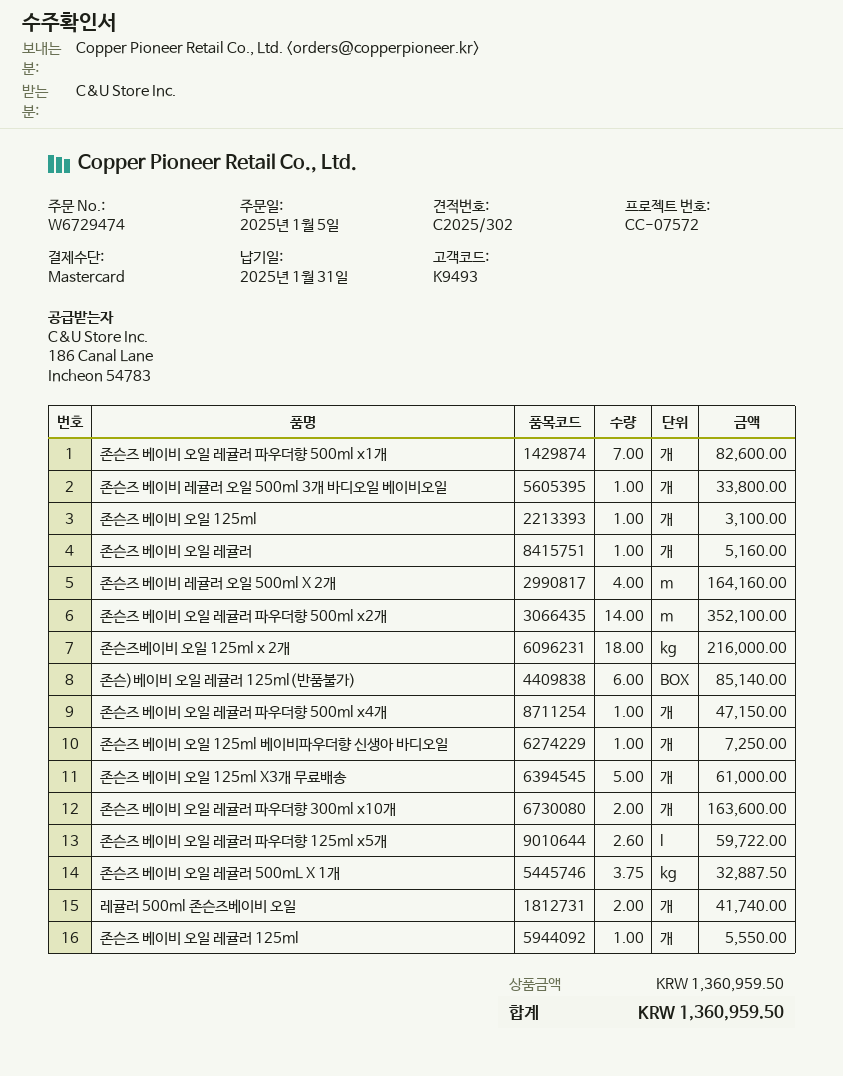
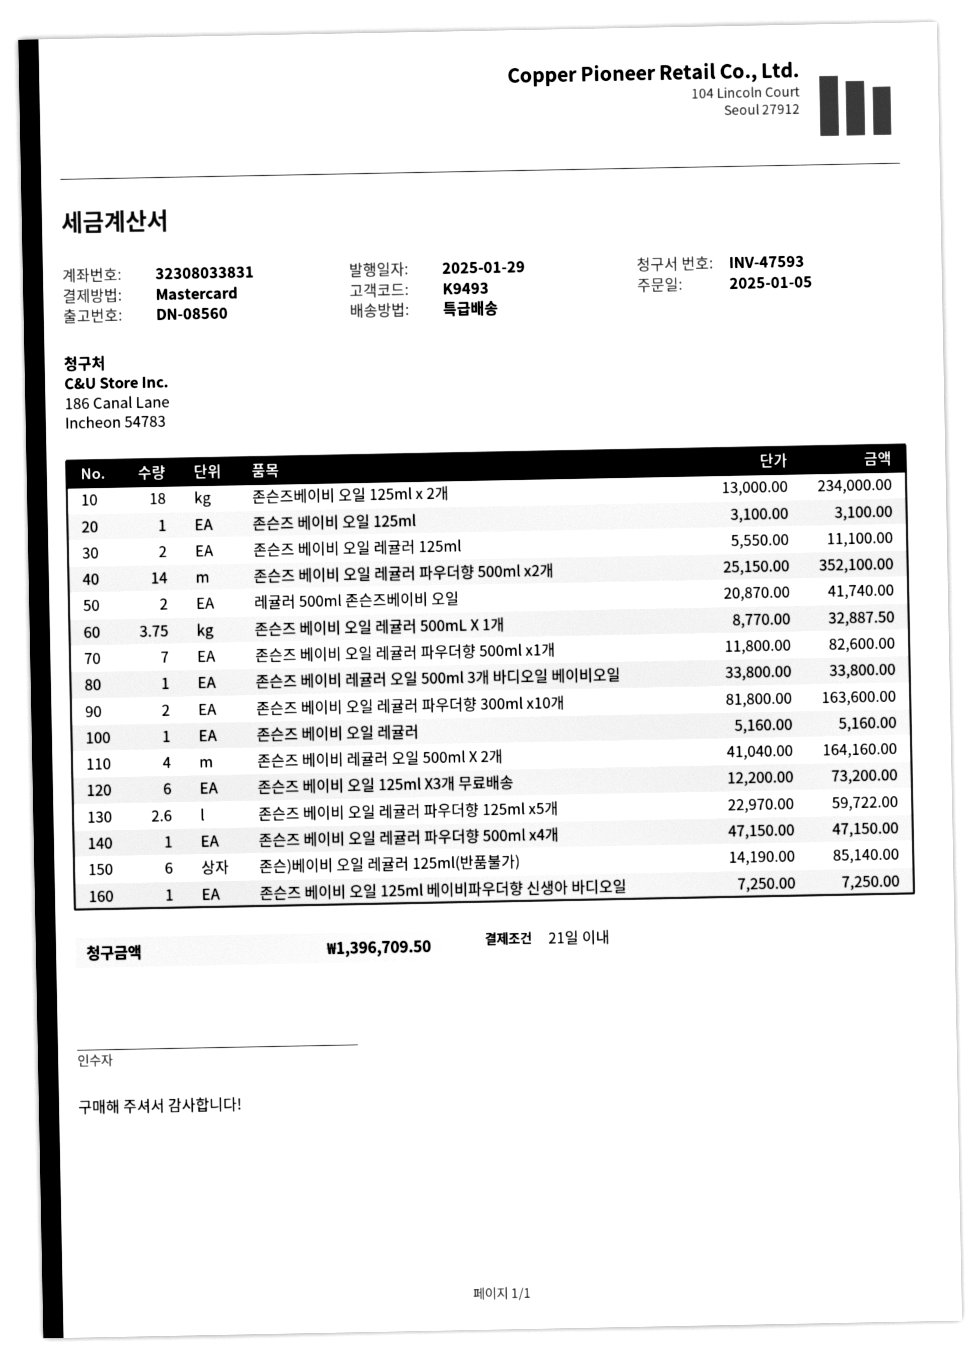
존슨즈베이비 오일 125ml x 2개: 18 for 216000.00 -> 18 for 234000.00
존슨즈 베이비 오일 125ml X3개 무료배송: 5 for 61000.00 -> 6 for 73200.00
존슨즈 베이비 오일 레귤러 125ml: 1 for 5550.00 -> 2 for 11100.00
total: 1360959.50 -> 1396709.50

